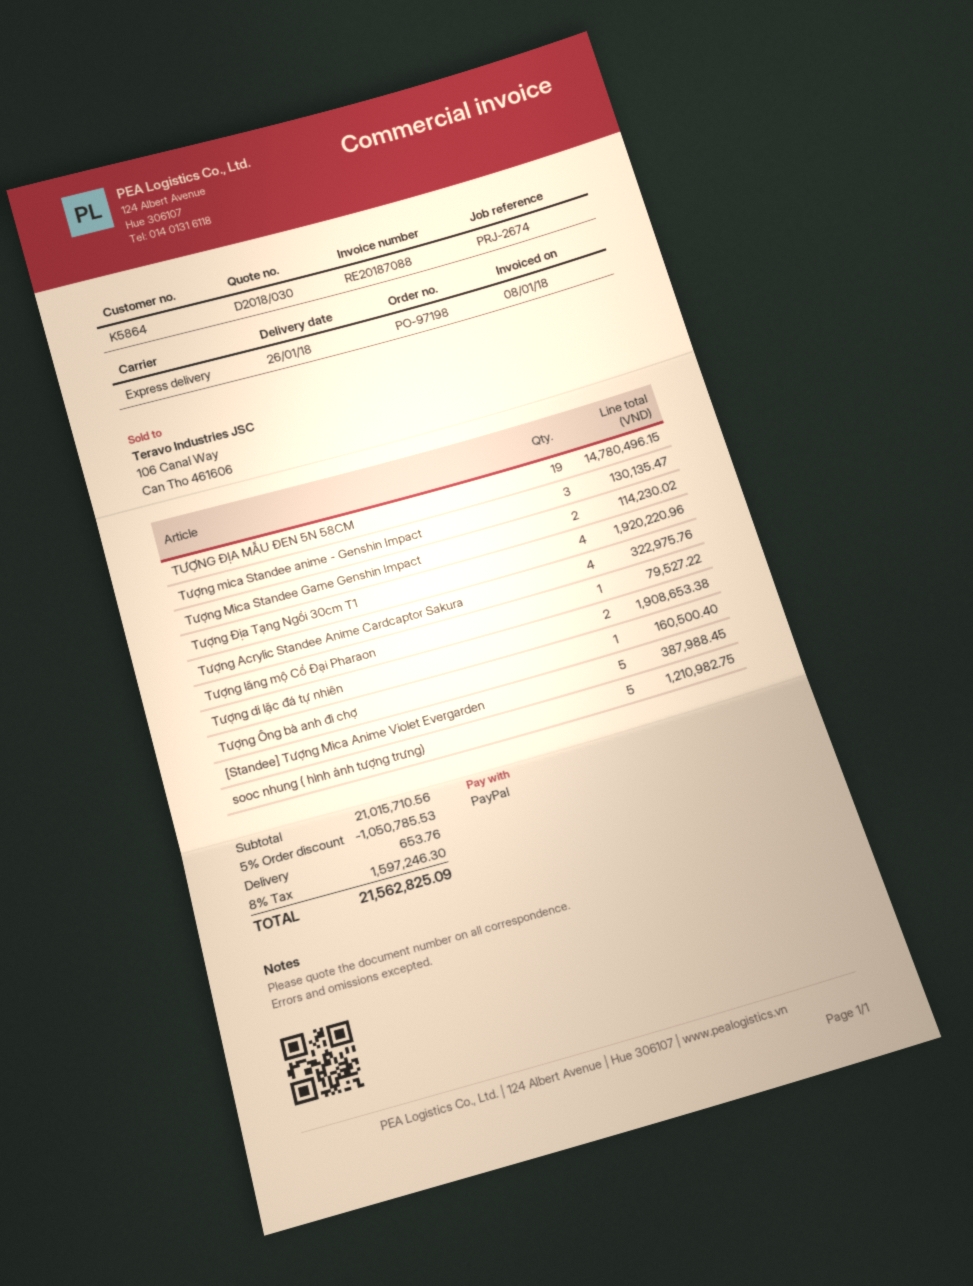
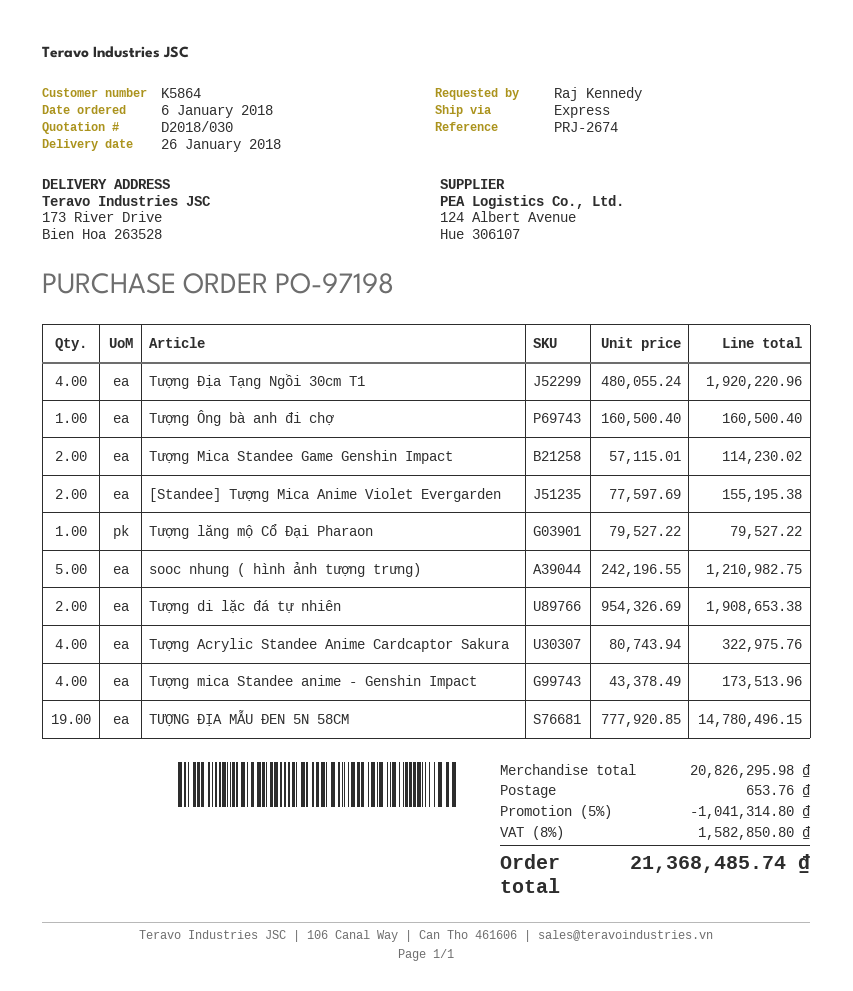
Tượng mica Standee anime - Genshin Impact: 3 for 130135.47 -> 4 for 173513.96
[Standee] Tượng Mica Anime Violet Evergarden: 5 for 387988.45 -> 2 for 155195.38
subtotal: 21015710.56 -> 20826295.98
discount: 5% = 1050785.53 -> 5% = 1041314.80
tax: 8% = 1597246.30 -> 8% = 1582850.80
total: 21562825.09 -> 21368485.74

